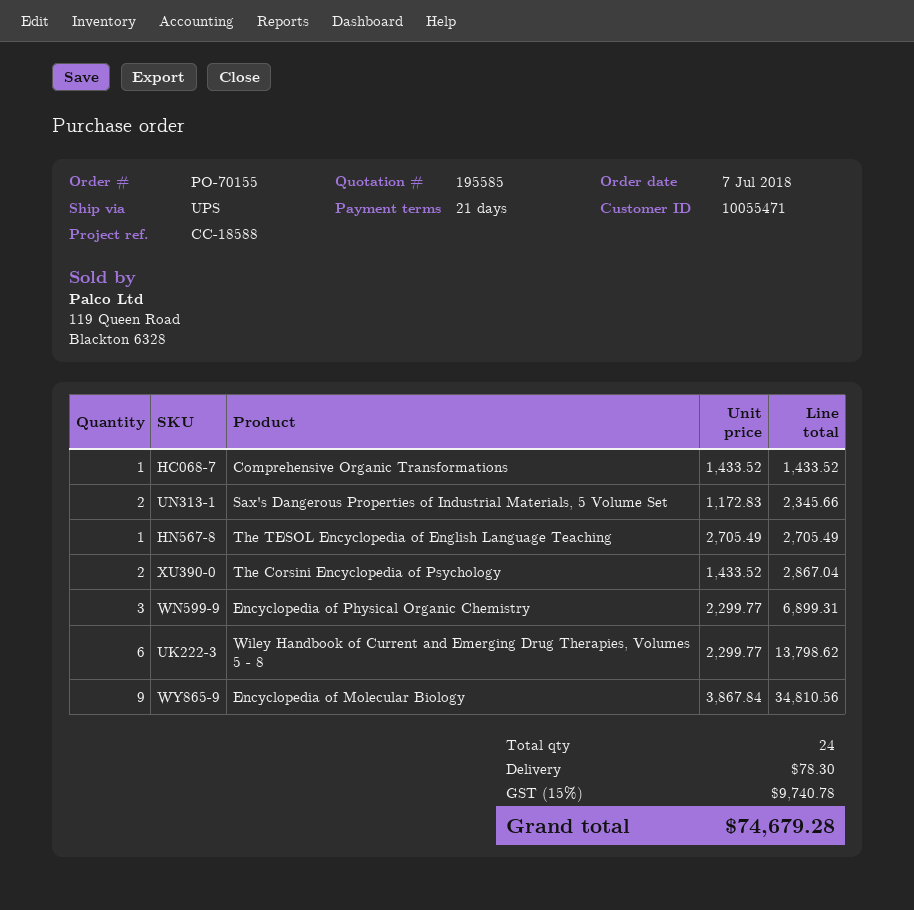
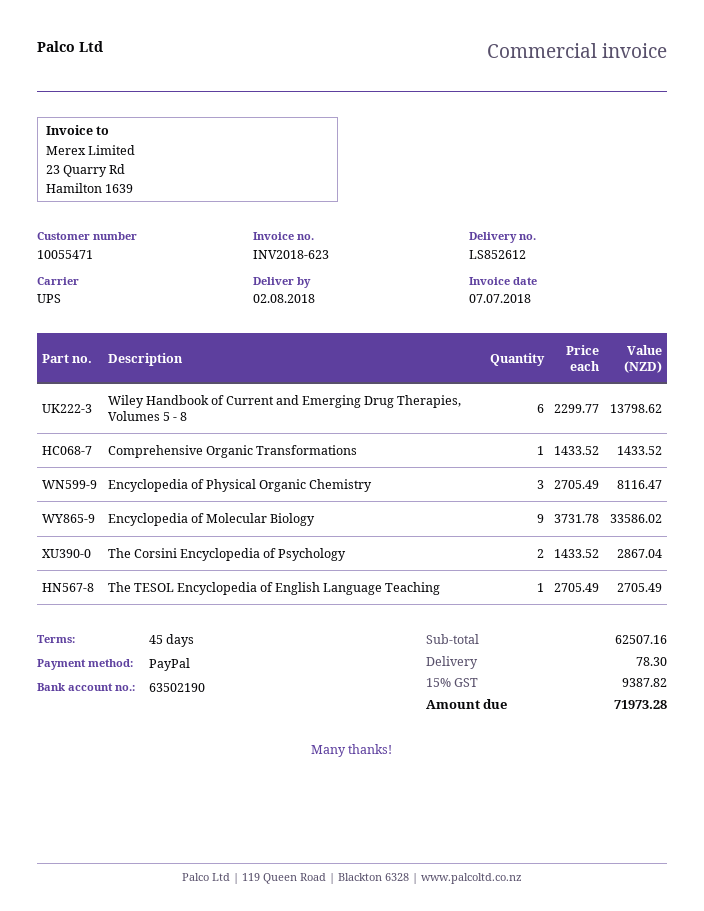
payment terms: 21 days -> 45 days
Sax's Dangerous Properties of Industrial Materials, 5 Volume Set: 2 x 1172.83 = 2345.66 -> none
Encyclopedia of Physical Organic Chemistry: 3 x 2299.77 = 6899.31 -> 3 x 2705.49 = 8116.47
Encyclopedia of Molecular Biology: 9 x 3867.84 = 34810.56 -> 9 x 3731.78 = 33586.02
tax: 15% = 9740.78 -> 15% = 9387.82
total: 74679.28 -> 71973.28

